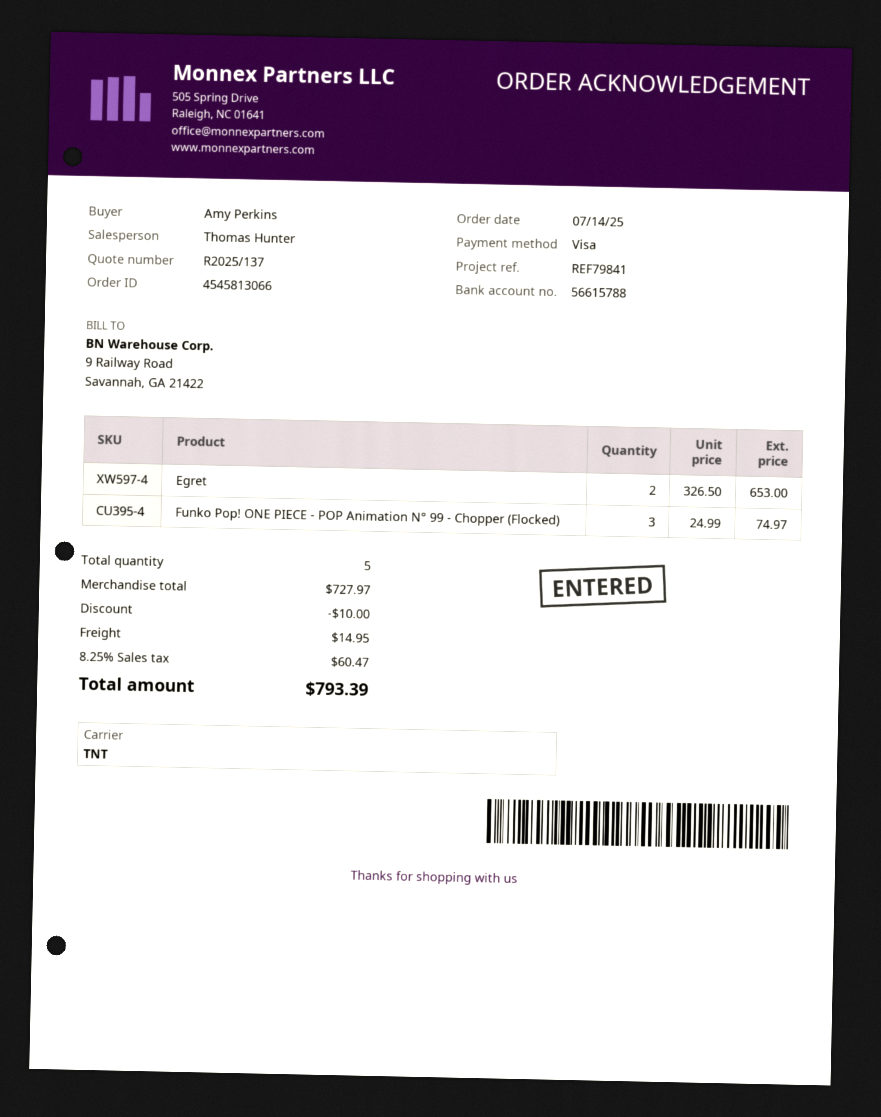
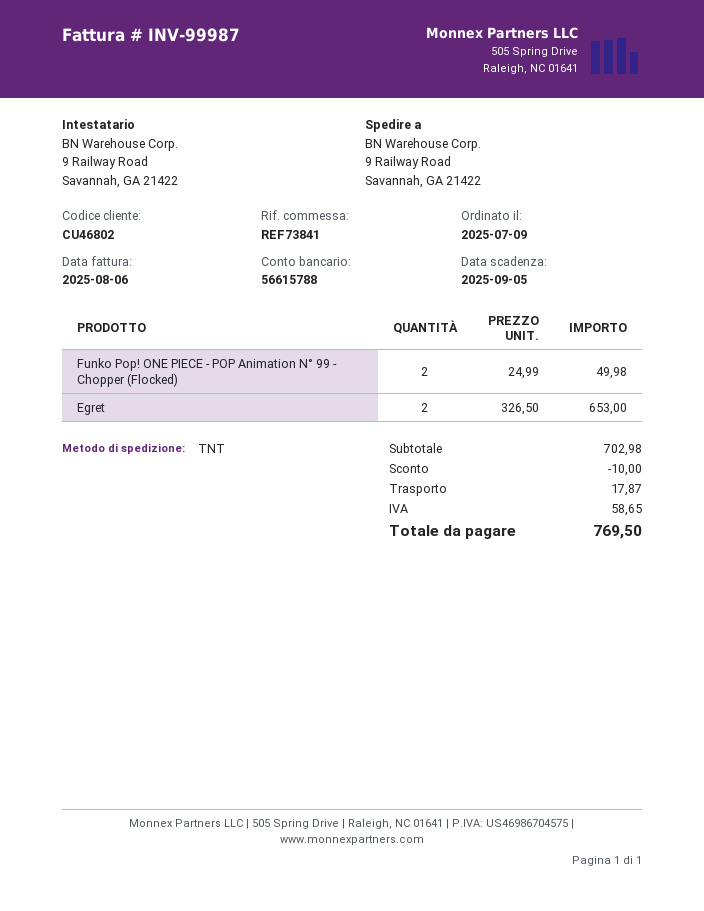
order date: 2025-07-14 -> 2025-07-09
reference: REF79841 -> REF73841
Funko Pop! ONE PIECE - POP Animation N° 99 - Chopper (Flocked): 3 x 24.99 = 74.97 -> 2 x 24.99 = 49.98
subtotal: 727.97 -> 702.98
shipping: 14.95 -> 17.87
tax: 60.47 -> 58.65
total: 793.39 -> 769.50

